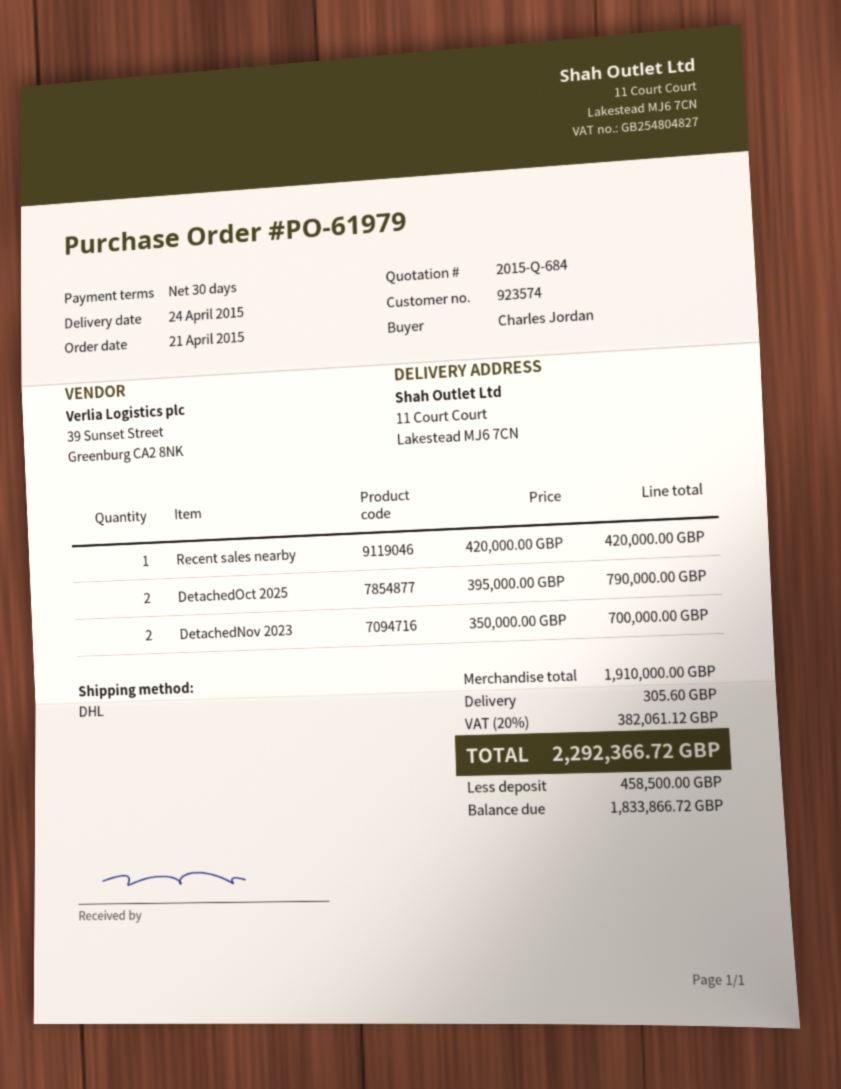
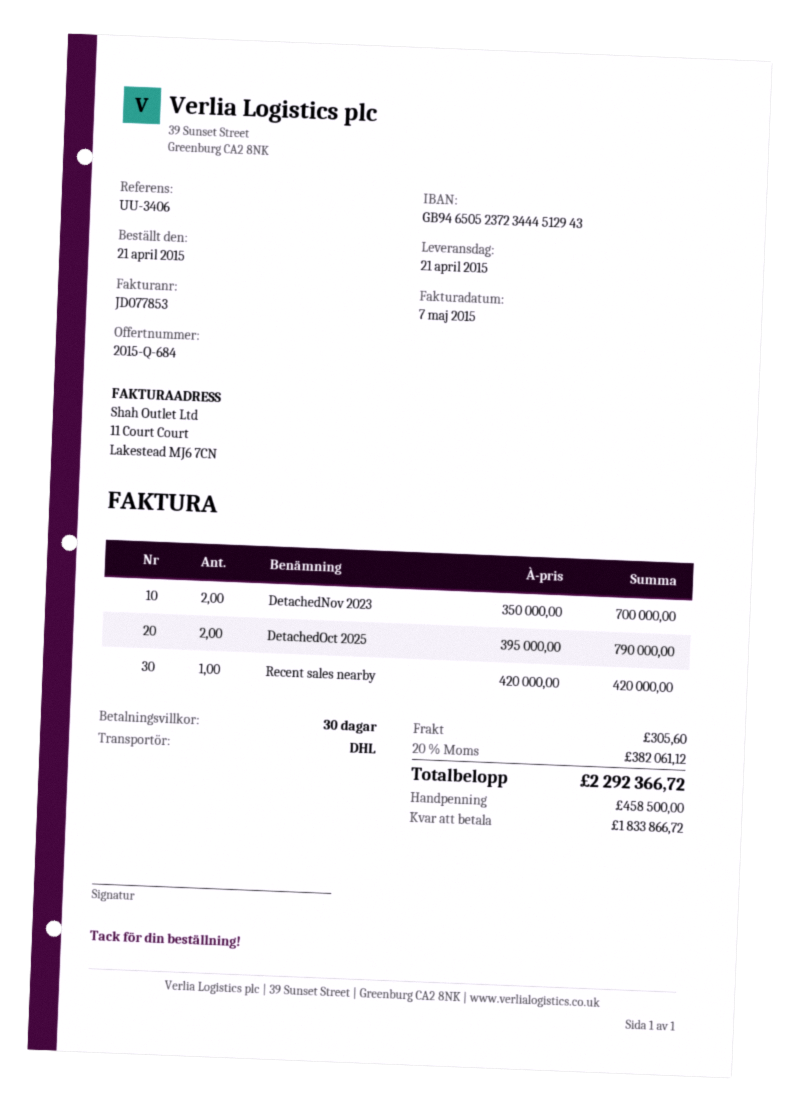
delivery date: 2015-04-24 -> 2015-04-21

